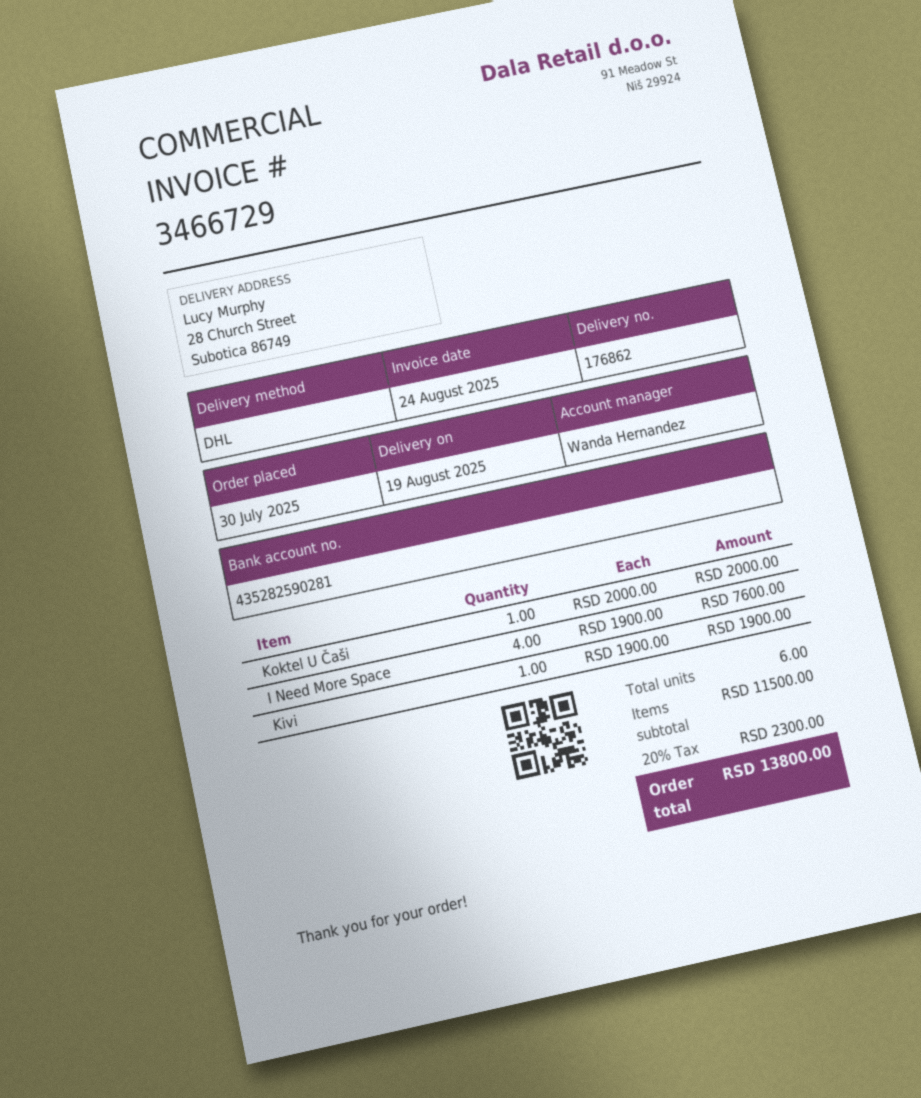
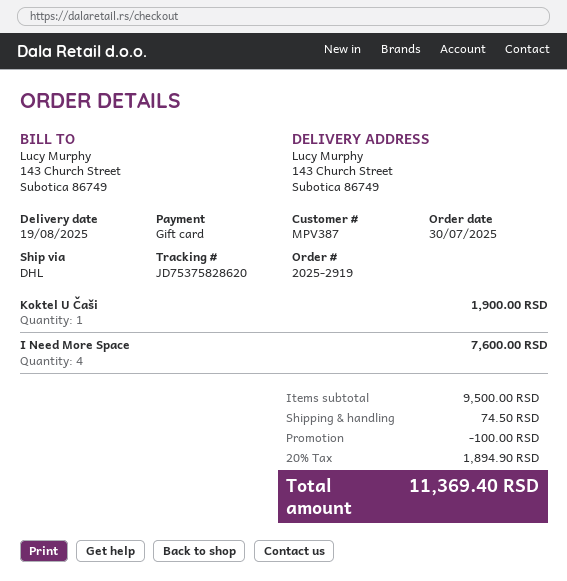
ship to: 28 Church Street, Subotica 86749 -> 143 Church Street, Subotica 86749
Koktel U Čaši: 1 for 2000.00 -> 1 for 1900.00
Kivi: 1 for 1900.00 -> none
subtotal: 11500.00 -> 9500.00
discount: none -> 100.00
shipping: none -> 74.50
tax: 20% = 2300.00 -> 20% = 1894.90
total: 13800.00 -> 11369.40

